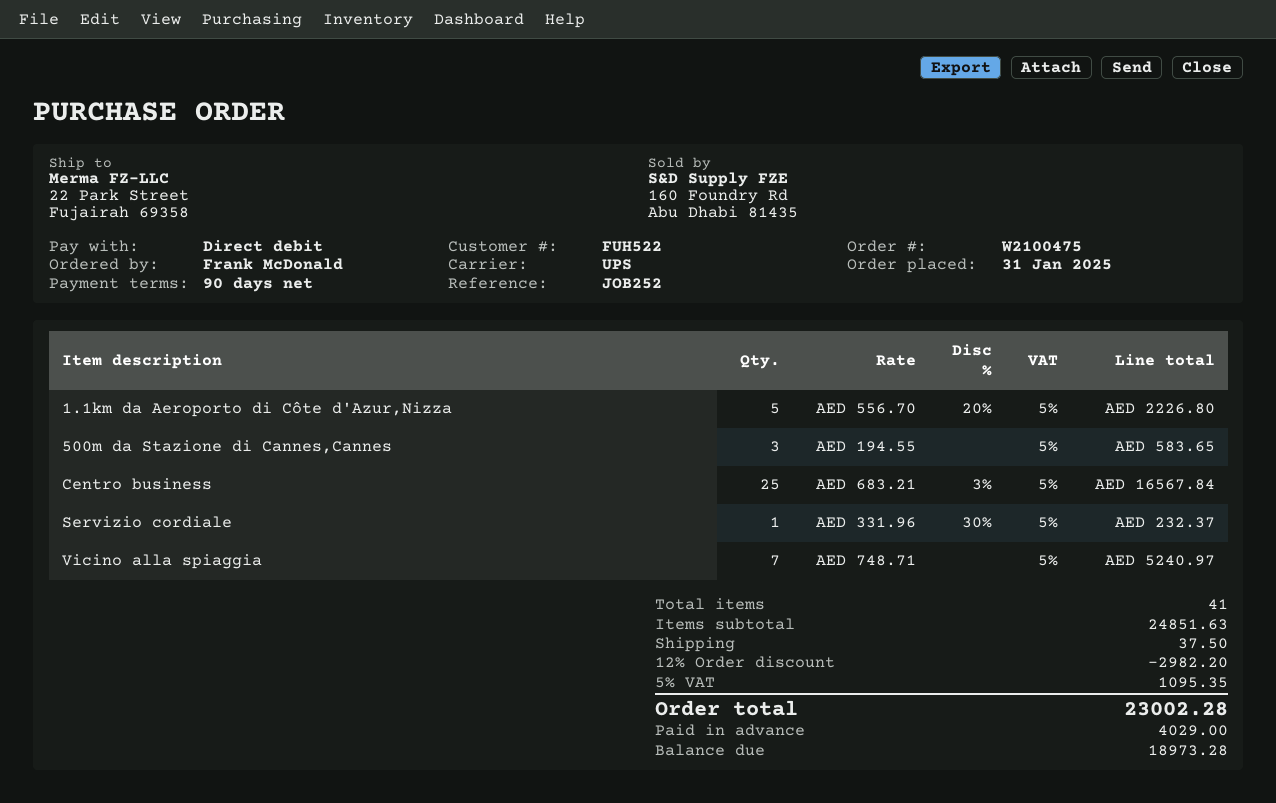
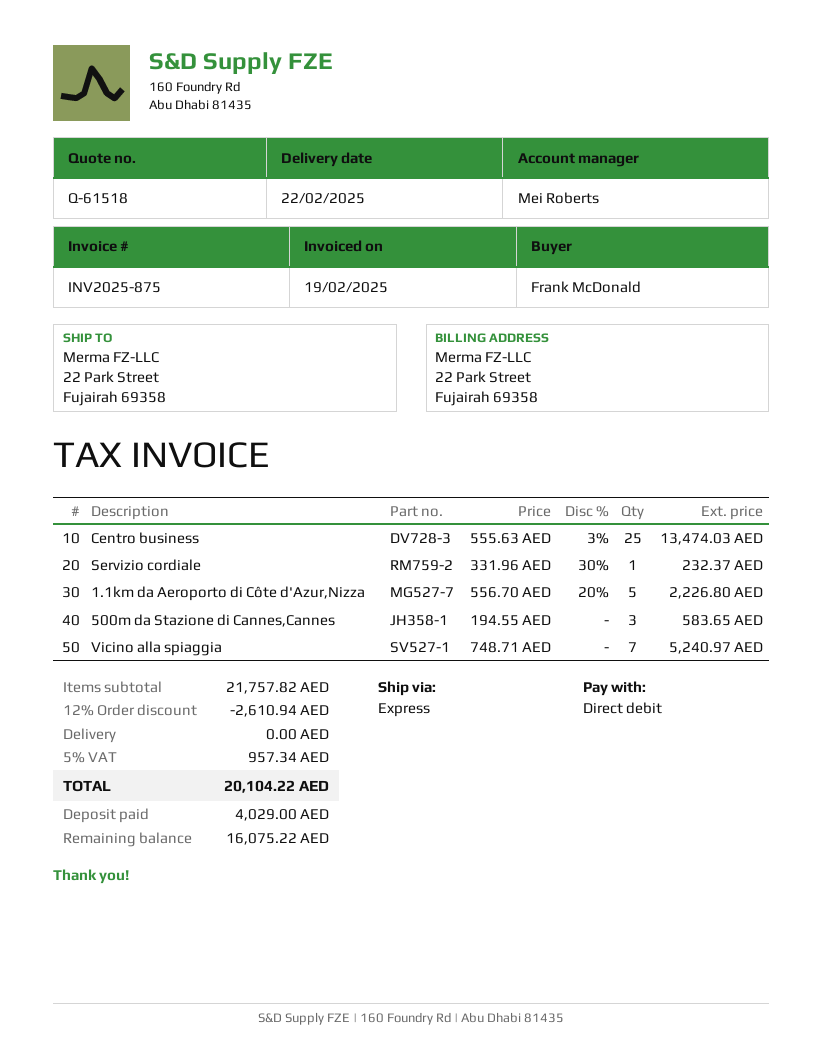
shipping method: UPS -> express
Centro business: 25 x 683.21 - 3% = 16567.84 -> 25 x 555.63 - 3% = 13474.03
subtotal: 24851.63 -> 21757.82
discount: 12% = 2982.20 -> 12% = 2610.94
shipping: 37.50 -> 0.00
tax: 5% = 1095.35 -> 5% = 957.34
total: 23002.28 -> 20104.22
balance: 18973.28 -> 16075.22

